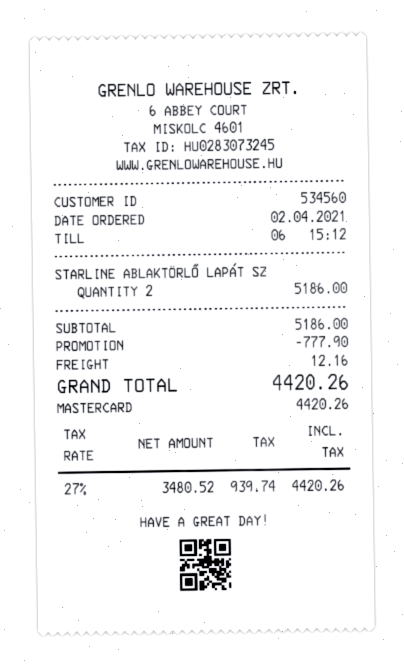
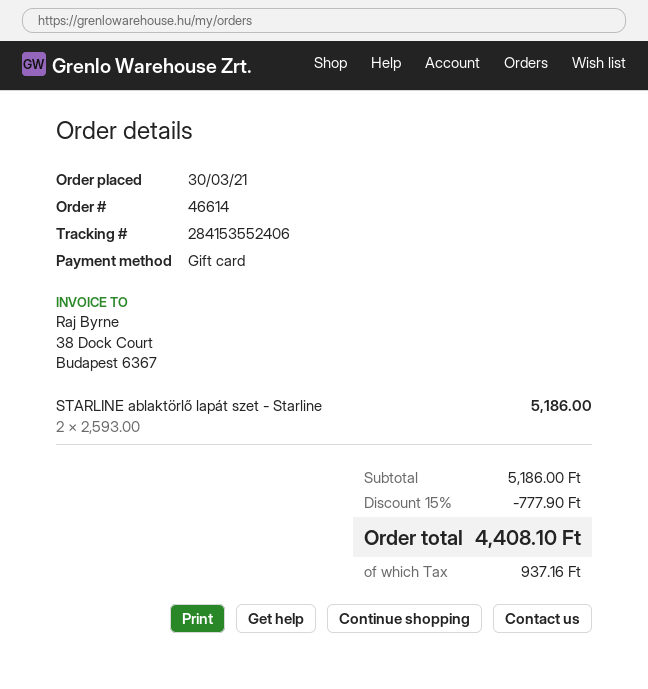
order date: 2021-04-02 -> 2021-03-30
payment method: Mastercard -> gift card
shipping: 12.16 -> none
tax: 939.74 -> 937.16
total: 4420.26 -> 4408.10

